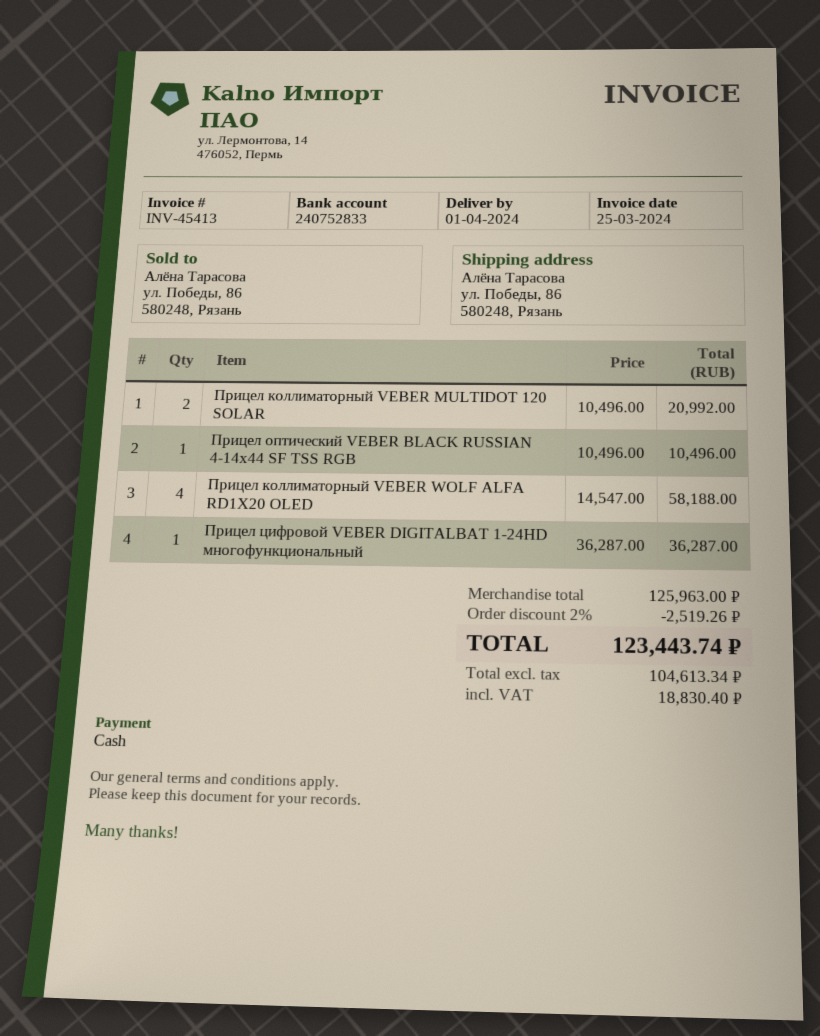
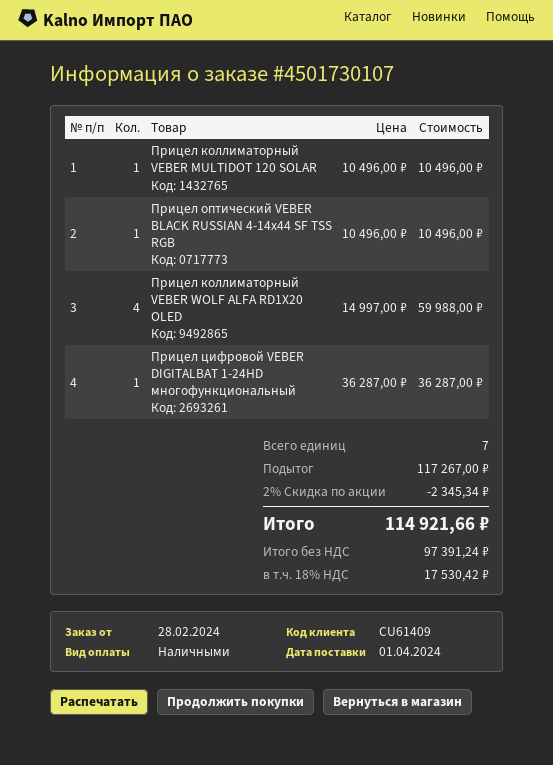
Прицел коллиматорный VEBER MULTIDOT 120 SOLAR: 2 x 10496.00 = 20992.00 -> 1 x 10496.00 = 10496.00
Прицел коллиматорный VEBER WOLF ALFA RD1X20 OLED: 4 x 14547.00 = 58188.00 -> 4 x 14997.00 = 59988.00
subtotal: 125963.00 -> 117267.00
discount: 2% = 2519.26 -> 2% = 2345.34
net: 104613.34 -> 97391.24
tax: 18830.40 -> 17530.42
total: 123443.74 -> 114921.66

